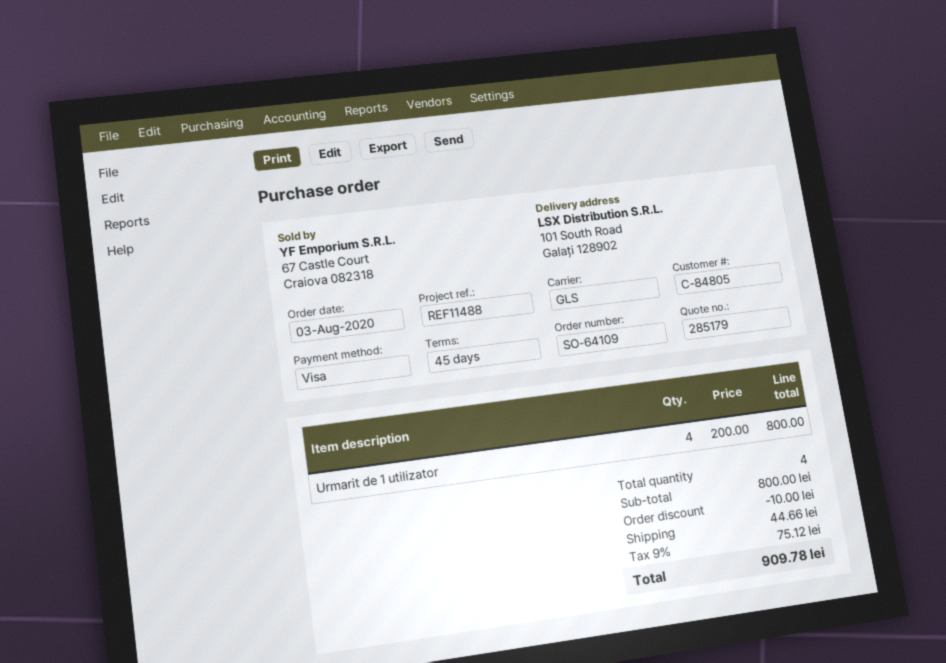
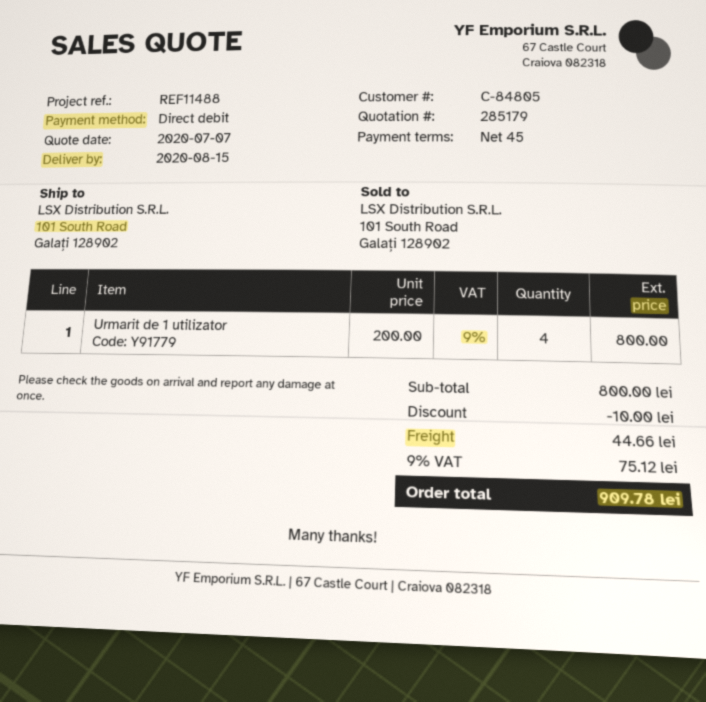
payment method: Visa -> direct debit

